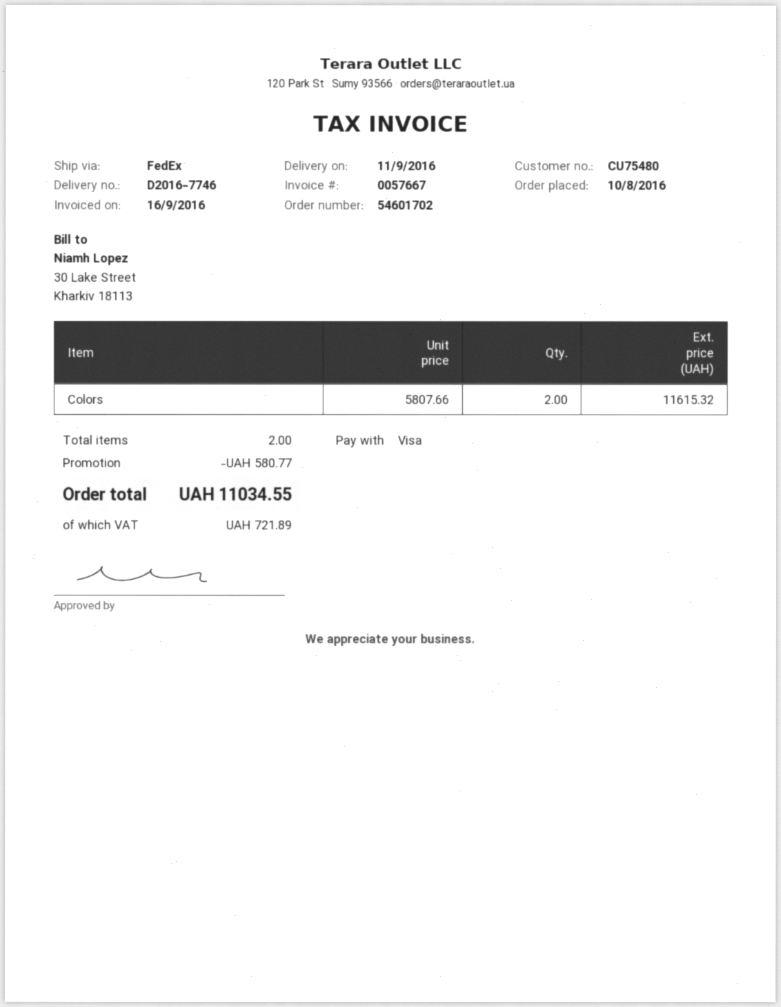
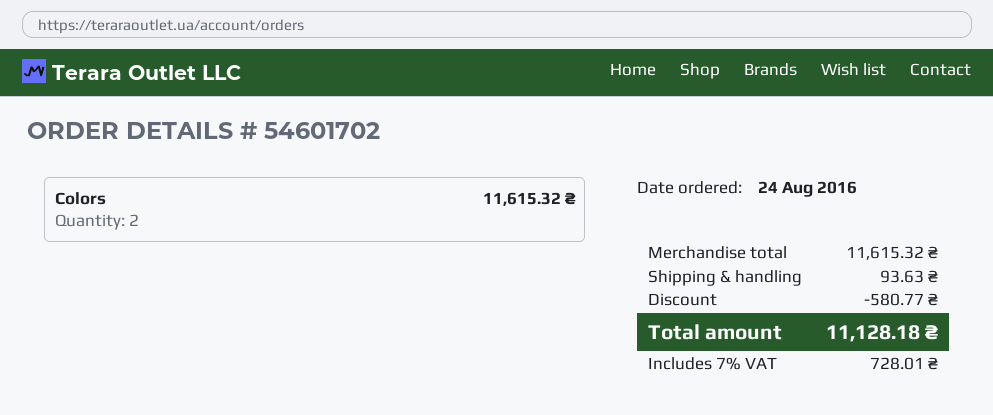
order date: 2016-08-10 -> 2016-08-24
shipping: none -> 93.63
tax: 721.89 -> 728.01
total: 11034.55 -> 11128.18

